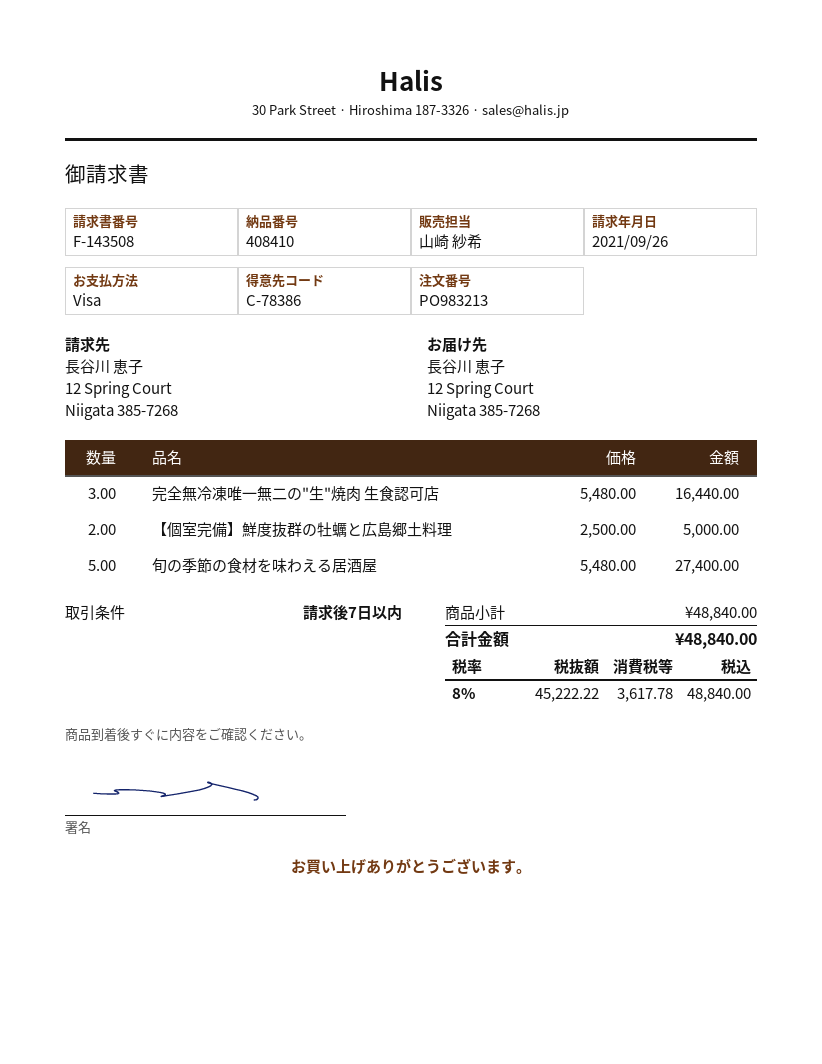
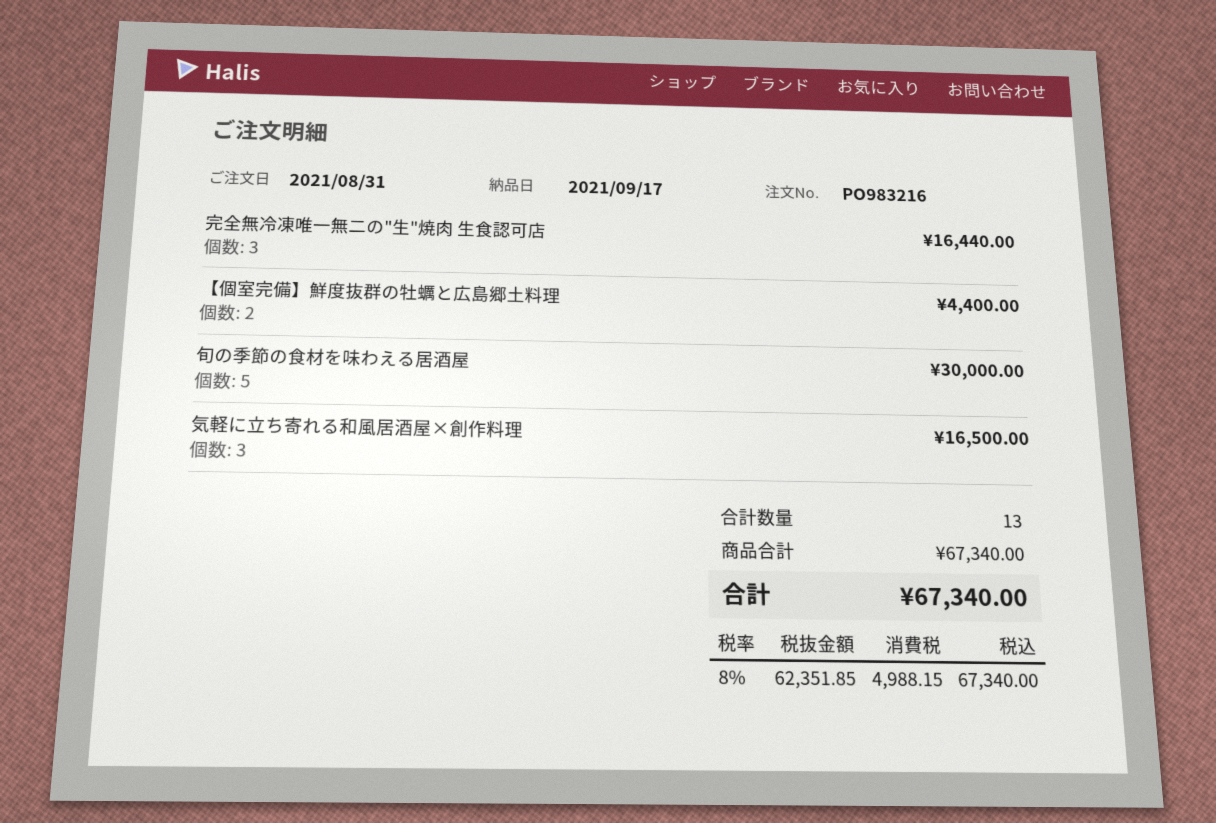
order number: PO983213 -> PO983216
【個室完備】鮮度抜群の牡蠣と広島郷土料理: 2 for 5000.00 -> 2 for 4400.00
旬の季節の食材を味わえる居酒屋: 5 for 27400.00 -> 5 for 30000.00
気軽に立ち寄れる和風居酒屋×創作料理: none -> 3 for 16500.00
subtotal: 48840.00 -> 67340.00
net: 45222.22 -> 62351.85
tax: 8% = 3617.78 -> 8% = 4988.15
total: 48840.00 -> 67340.00

